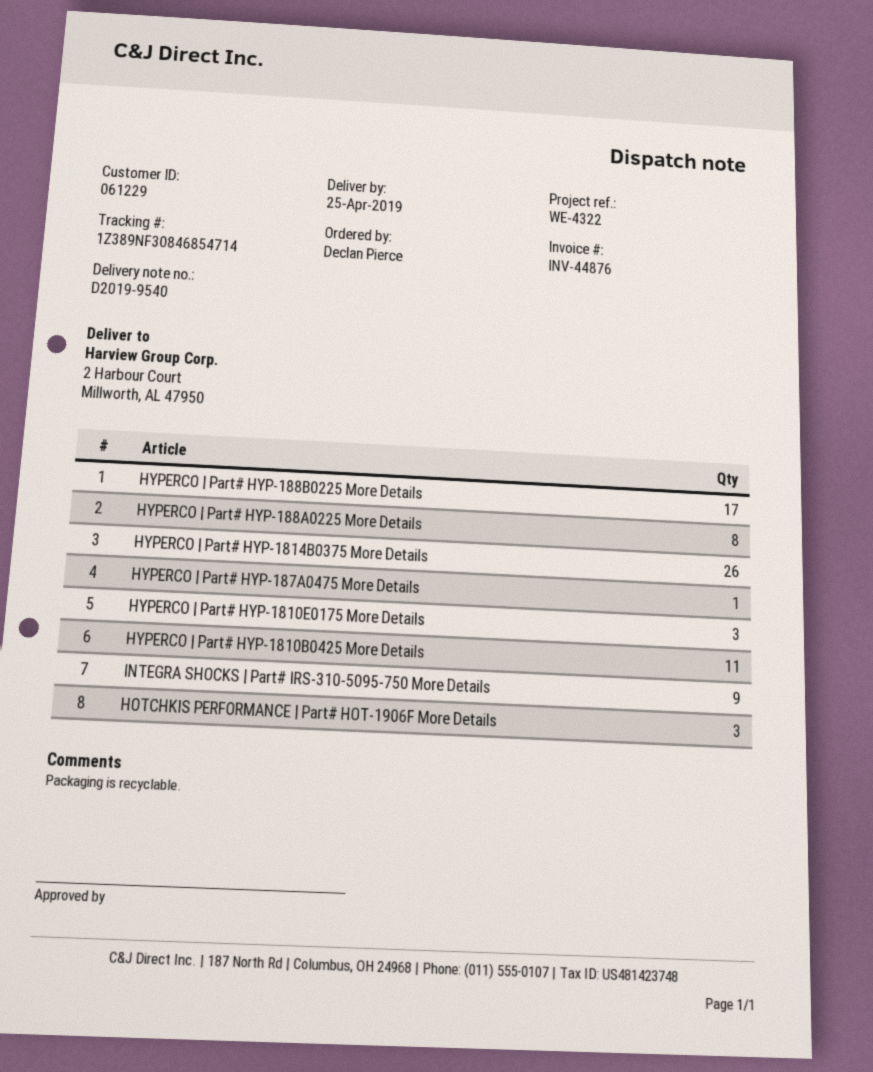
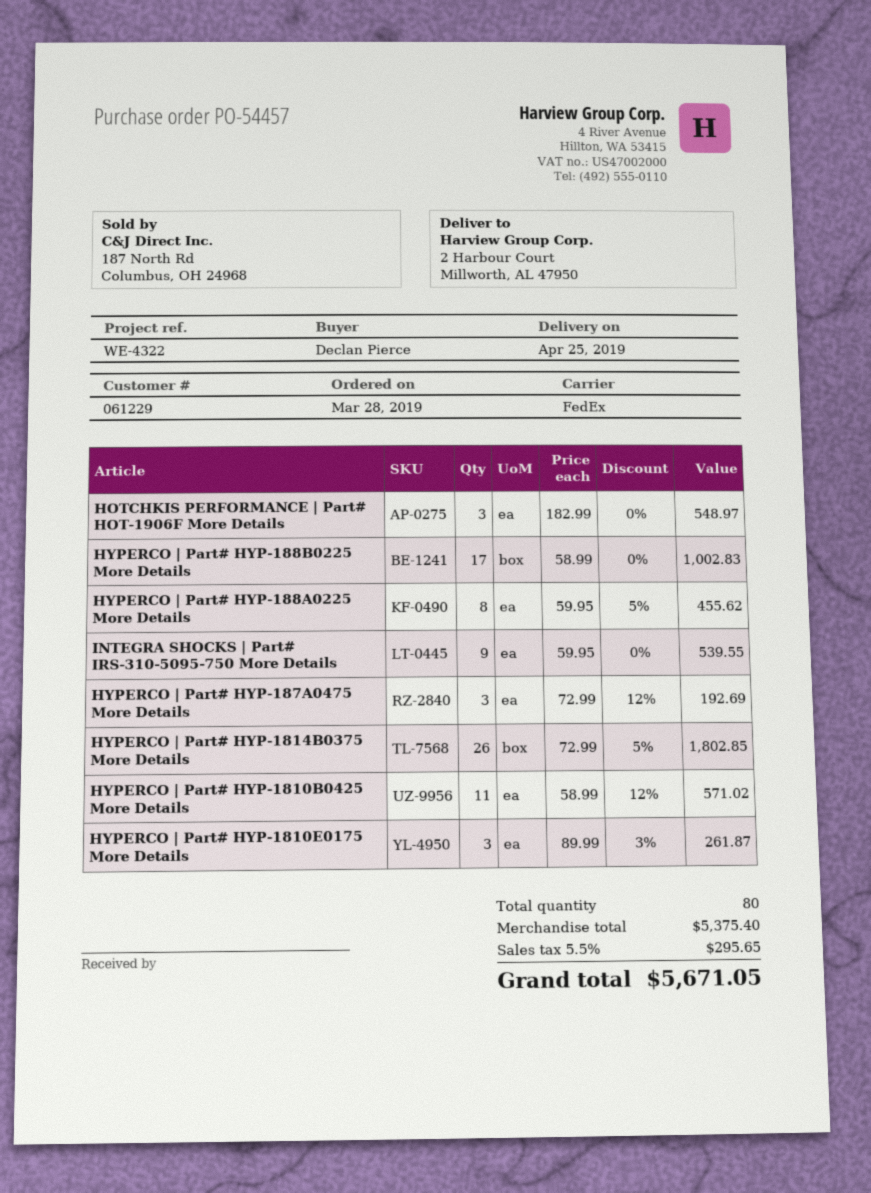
HYPERCO | Part# HYP-187A0475 More Details: 1 -> 3

